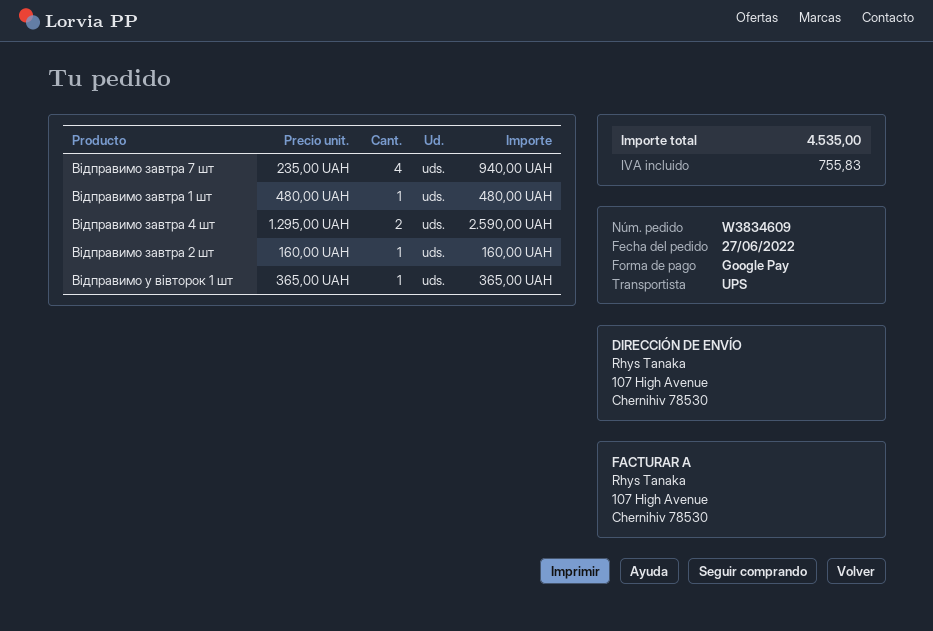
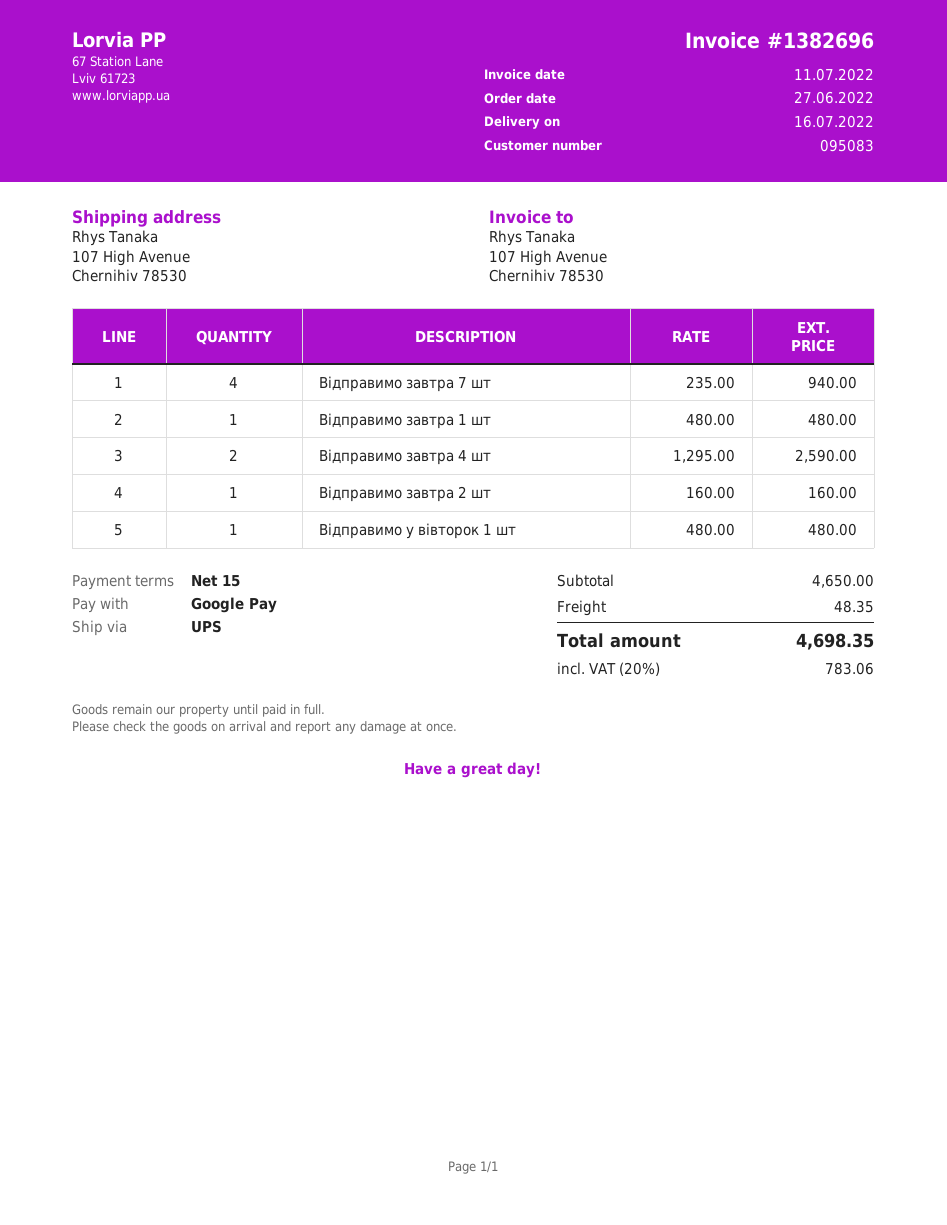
Відправимо у вівторок 1 шт: 1 x 365.00 = 365.00 -> 1 x 480.00 = 480.00
shipping: none -> 48.35
tax: 755.83 -> 783.06
total: 4535.00 -> 4698.35

